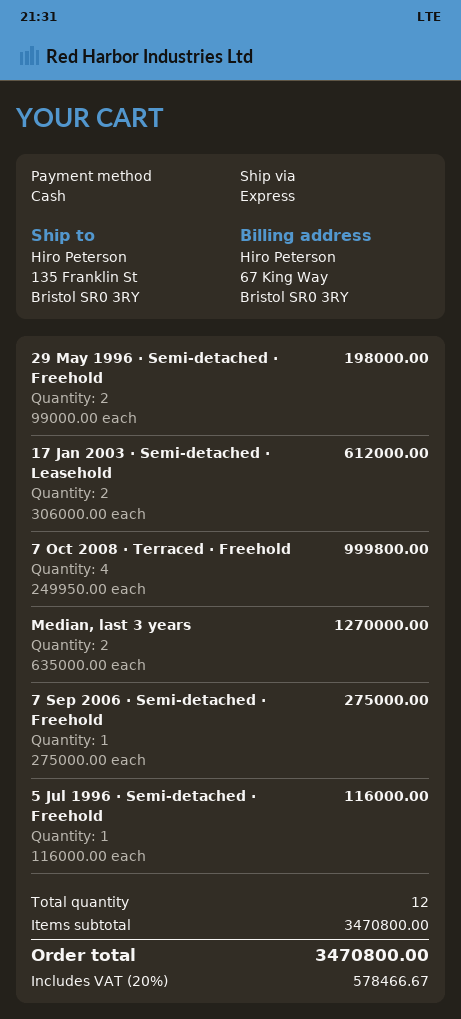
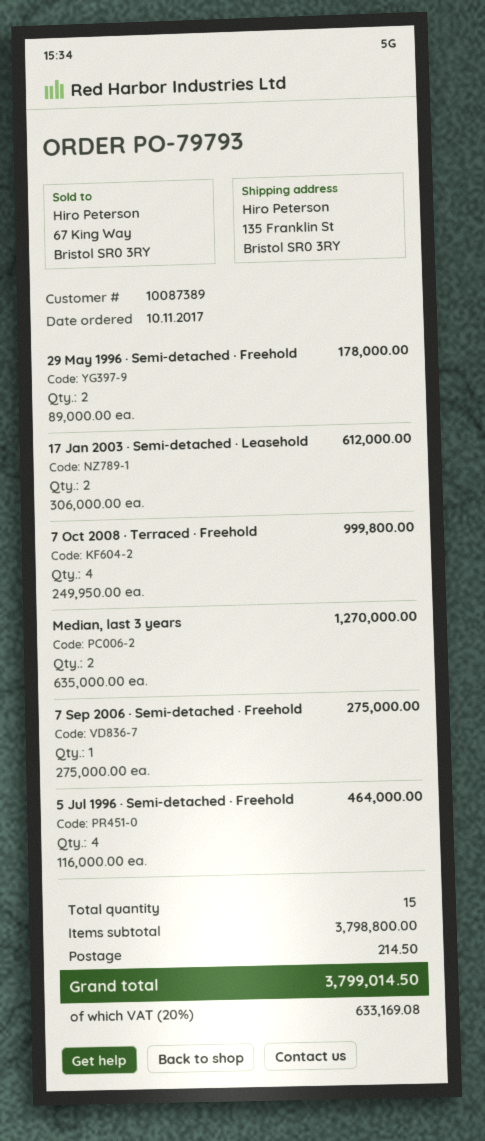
29 May 1996 · Semi-detached · Freehold: 2 x 99000.00 = 198000.00 -> 2 x 89000.00 = 178000.00
5 Jul 1996 · Semi-detached · Freehold: 1 x 116000.00 = 116000.00 -> 4 x 116000.00 = 464000.00
total quantity: 12 -> 15
subtotal: 3470800.00 -> 3798800.00
shipping: none -> 214.50
tax: 20% = 578466.67 -> 20% = 633169.08
total: 3470800.00 -> 3799014.50

